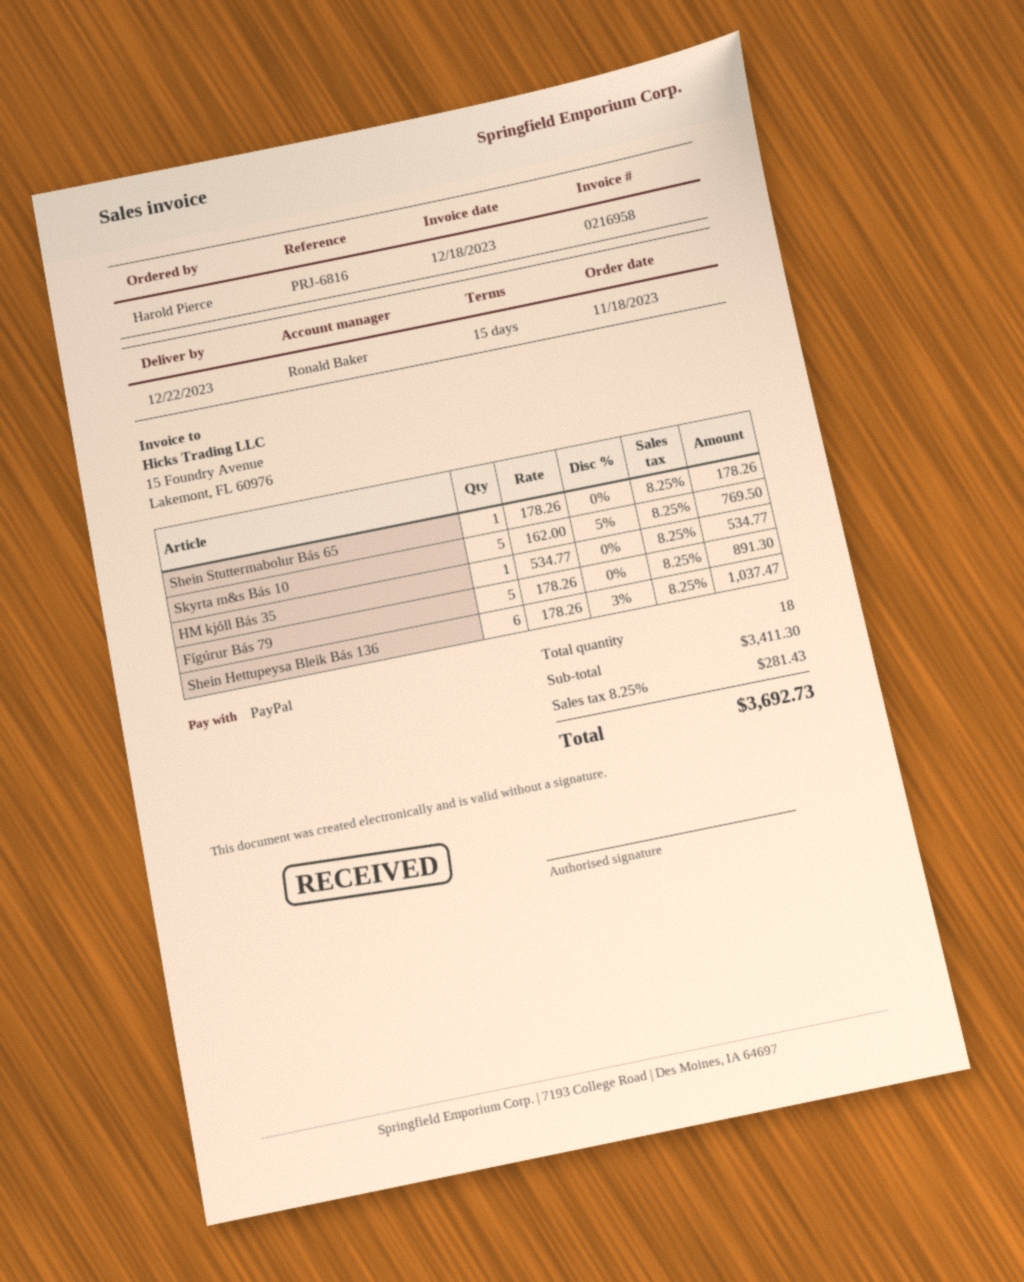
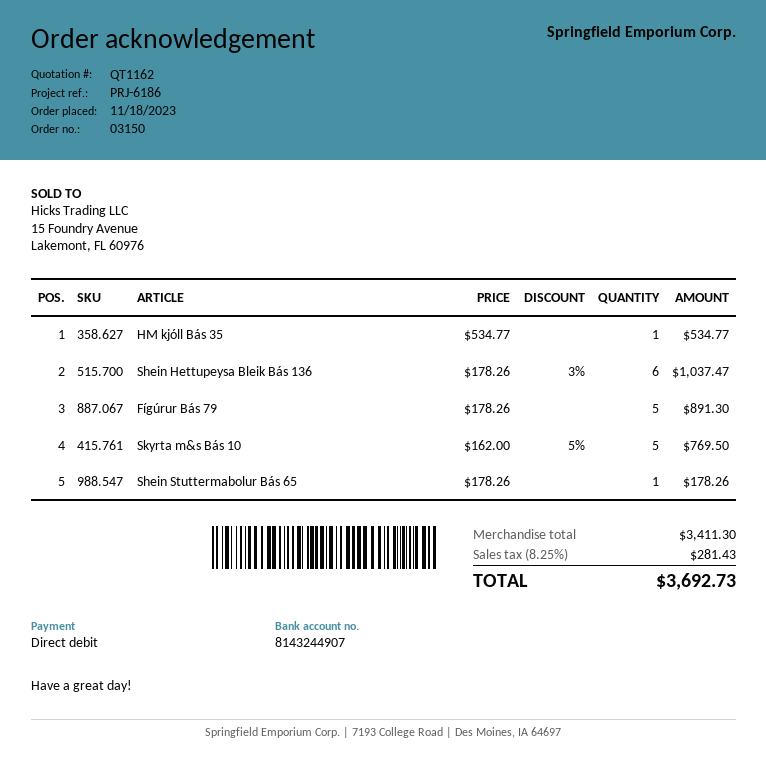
reference: PRJ-6816 -> PRJ-6186
payment method: PayPal -> direct debit

